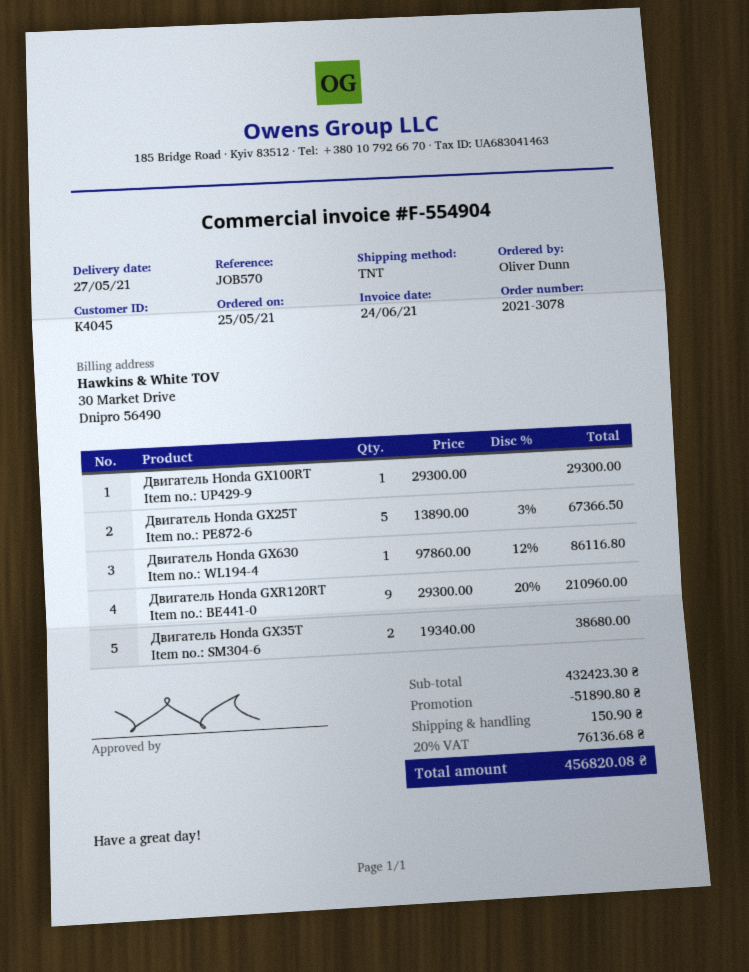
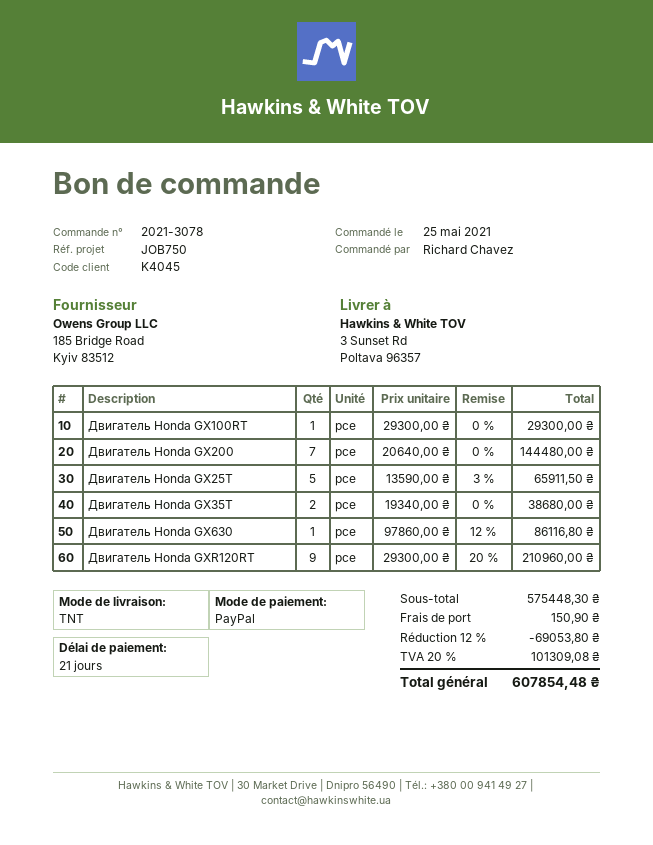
reference: JOB570 -> JOB750
ordered by: Oliver Dunn -> Richard Chavez
Двигатель Honda GX25T: 5 x 13890.00 - 3% = 67366.50 -> 5 x 13590.00 - 3% = 65911.50
Двигатель Honda GX200: none -> 7 x 20640.00 = 144480.00
subtotal: 432423.30 -> 575448.30
discount: 51890.80 -> 69053.80
tax: 20% = 76136.68 -> 20% = 101309.08
total: 456820.08 -> 607854.48

